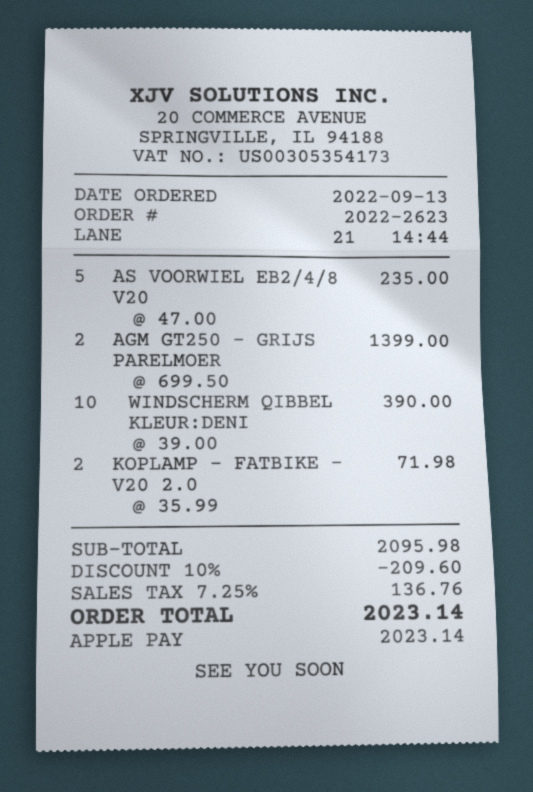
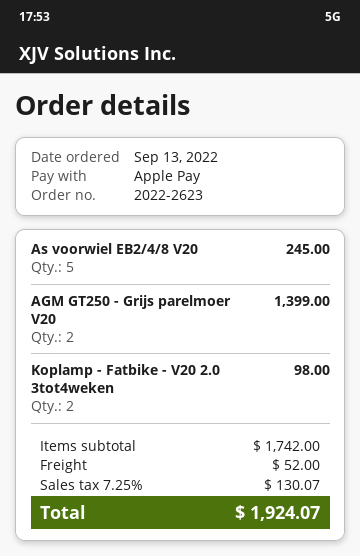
AS VOORWIEL EB2/4/8 V20: 5 for 235.00 -> 5 for 245.00
WINDSCHERM QIBBEL KLEUR:DENI: 10 for 390.00 -> none
KOPLAMP - FATBIKE - V20 2.0: 2 for 71.98 -> 2 for 98.00
subtotal: 2095.98 -> 1742.00
discount: 10% = 209.60 -> none
shipping: none -> 52.00
tax: 7.25% = 136.76 -> 7.25% = 130.07
total: 2023.14 -> 1924.07

